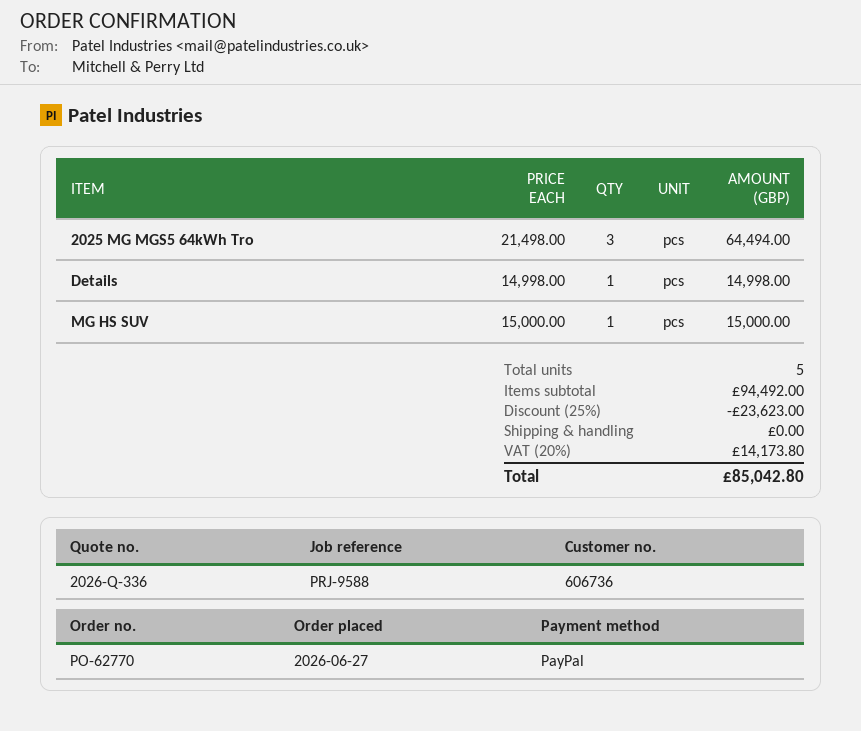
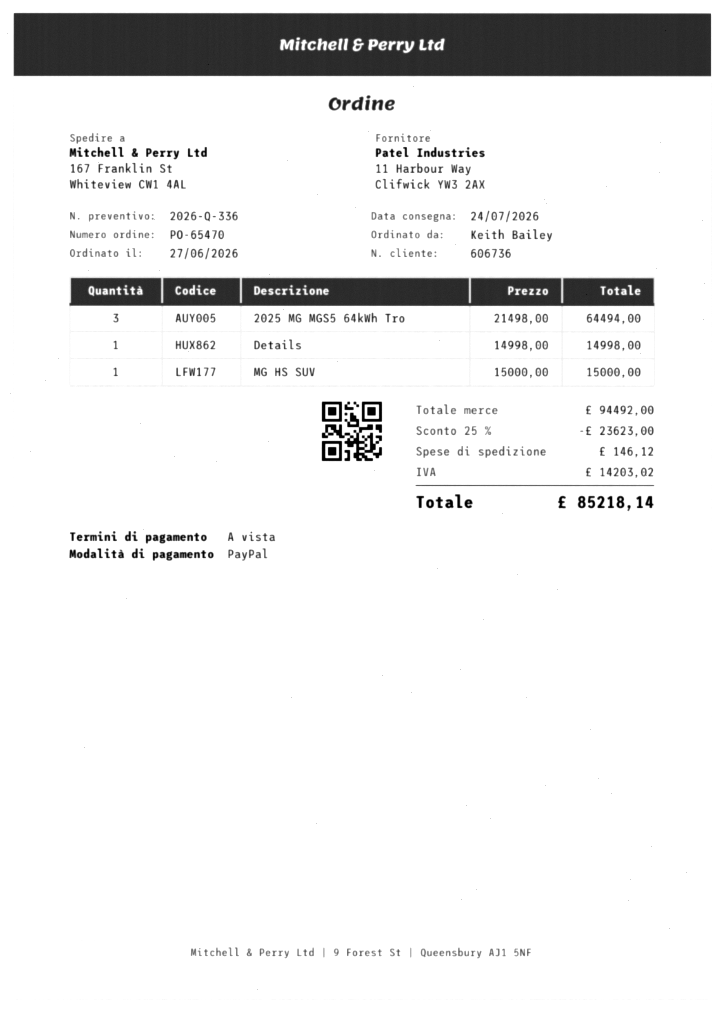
order number: PO-62770 -> PO-65470
shipping: 0.00 -> 146.12
tax: 14173.80 -> 14203.02
total: 85042.80 -> 85218.14

